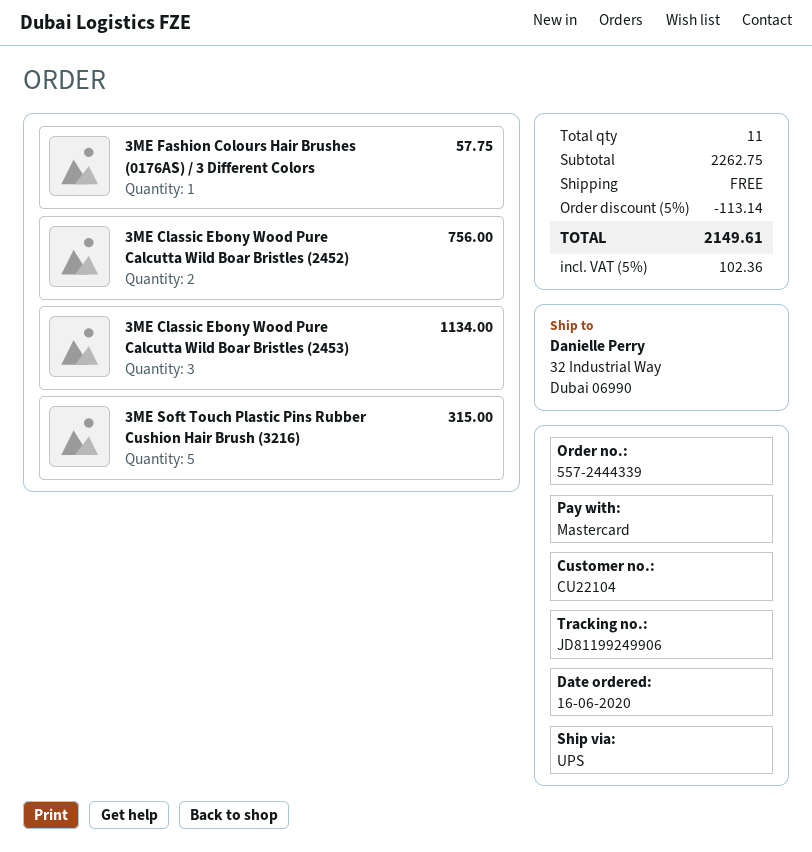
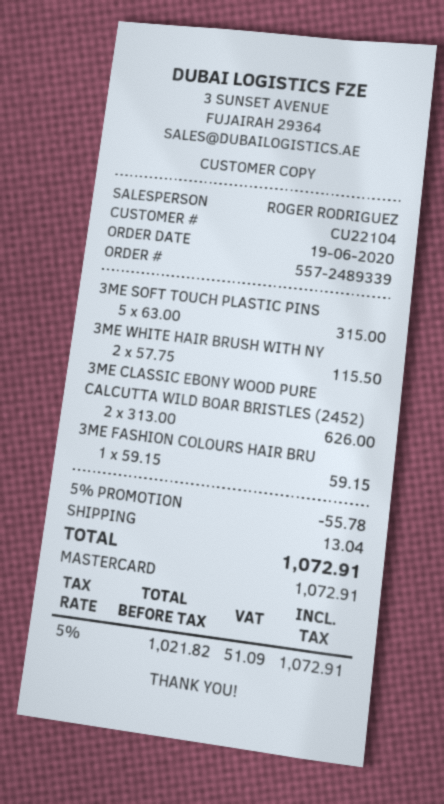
order number: 557-2444339 -> 557-2489339
order date: 2020-06-16 -> 2020-06-19
3ME Fashion Colours Hair Brushes (0176AS) / 3 Different Colors: 1 for 57.75 -> 1 for 59.15
3ME Classic Ebony Wood Pure Calcutta Wild Boar Bristles (2452): 2 for 756.00 -> 2 for 626.00
3ME Classic Ebony Wood Pure Calcutta Wild Boar Bristles (2453): 3 for 1134.00 -> none
3ME WHITE HAIR BRUSH WITH NY: none -> 2 for 115.50
discount: 5% = 113.14 -> 5% = 55.78
shipping: 0.00 -> 13.04
tax: 5% = 102.36 -> 5% = 51.09
total: 2149.61 -> 1072.91

